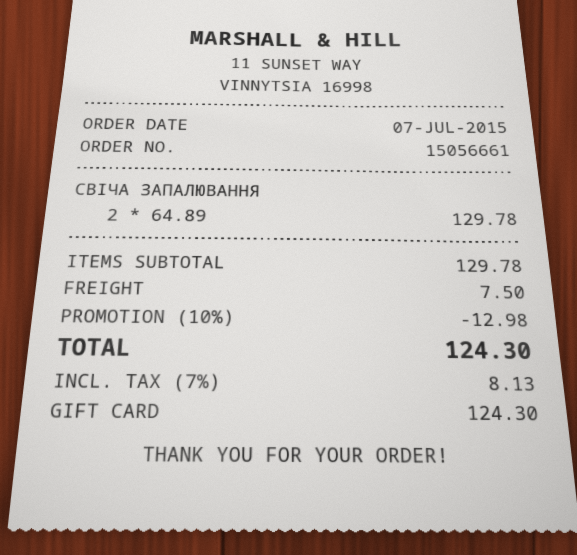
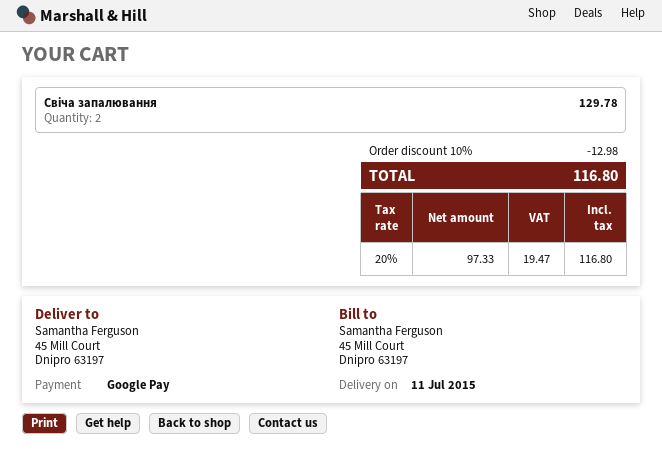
payment method: gift card -> Google Pay
shipping: 7.50 -> none
tax: 7% = 8.13 -> 20% = 19.47
total: 124.30 -> 116.80

